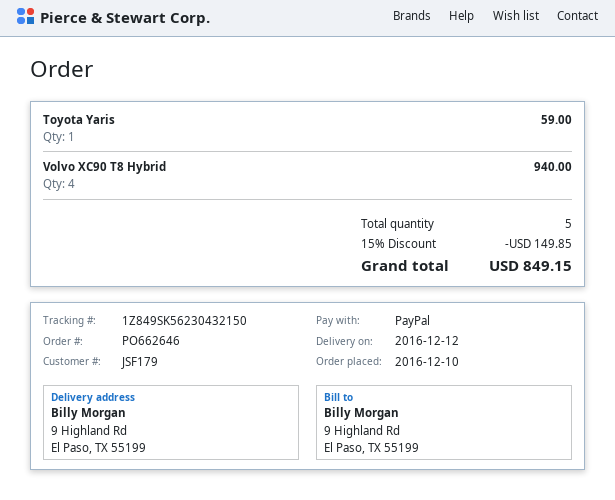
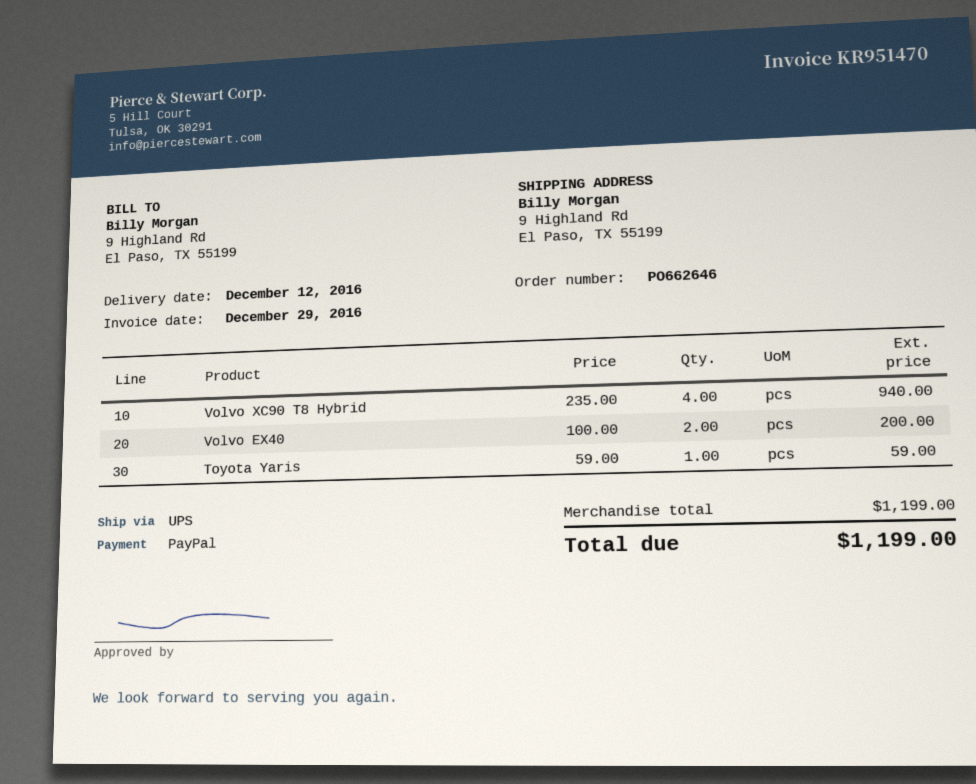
Volvo EX40: none -> 2 for 200.00
discount: 15% = 149.85 -> none
total: 849.15 -> 1199.00

